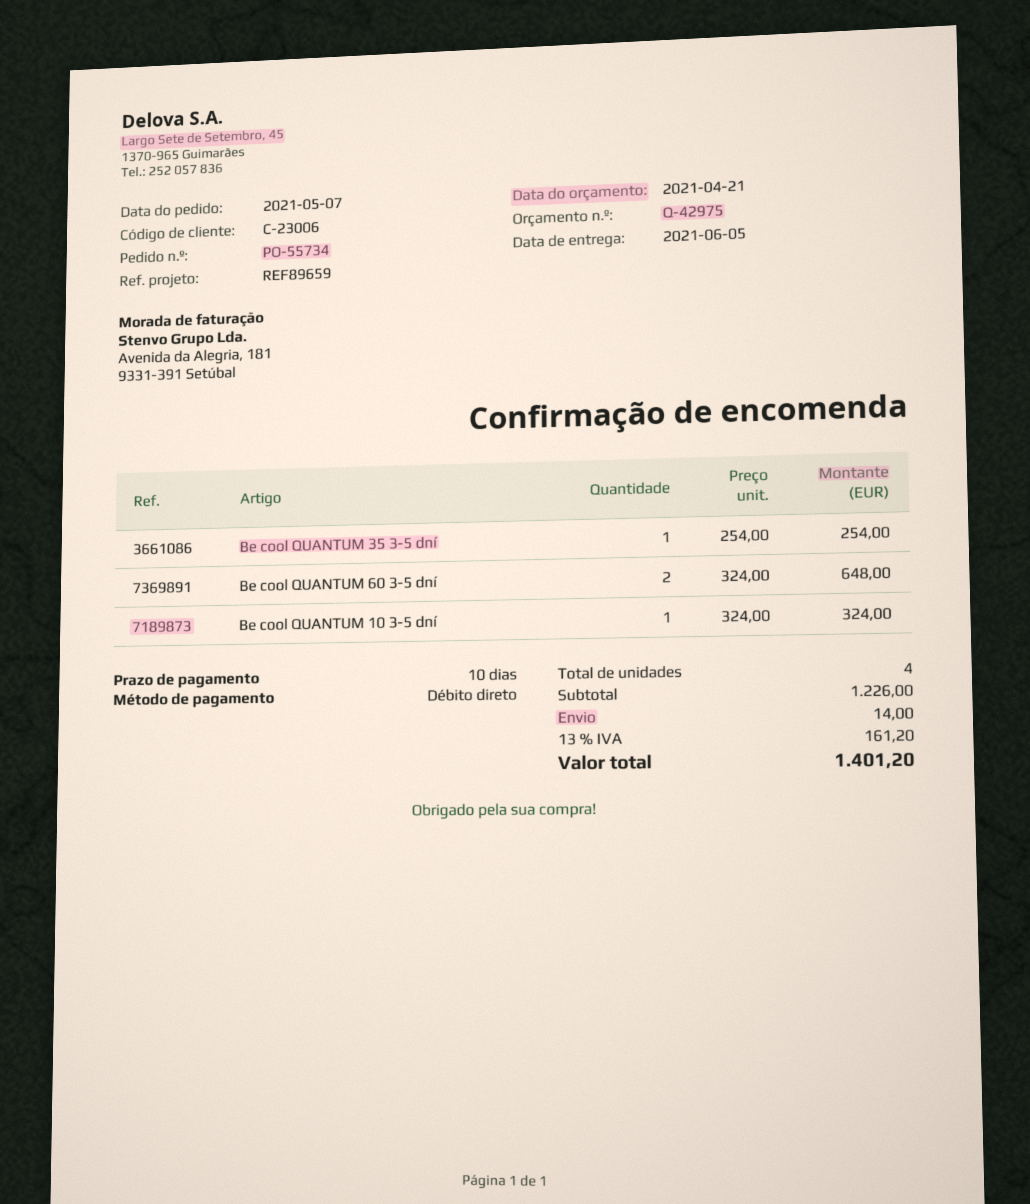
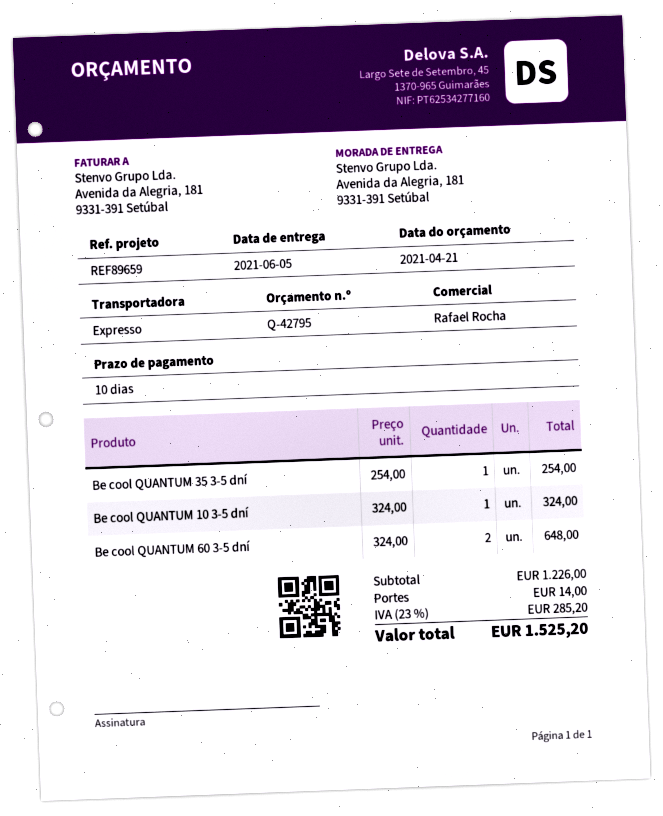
quote number: Q-42975 -> Q-42795
tax: 13% = 161.20 -> 23% = 285.20
total: 1401.20 -> 1525.20

